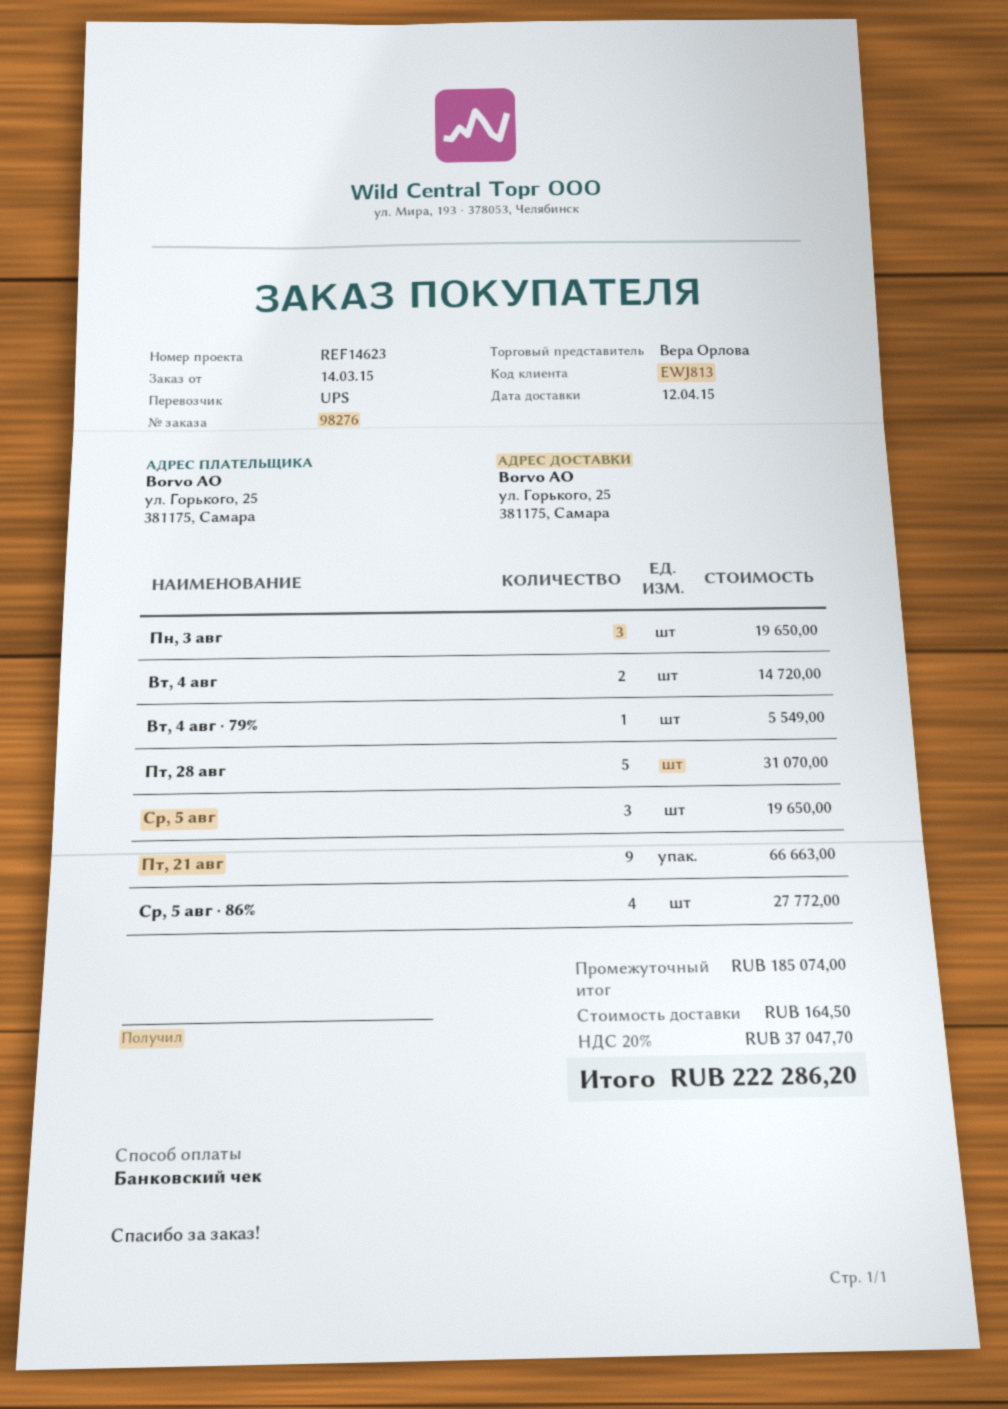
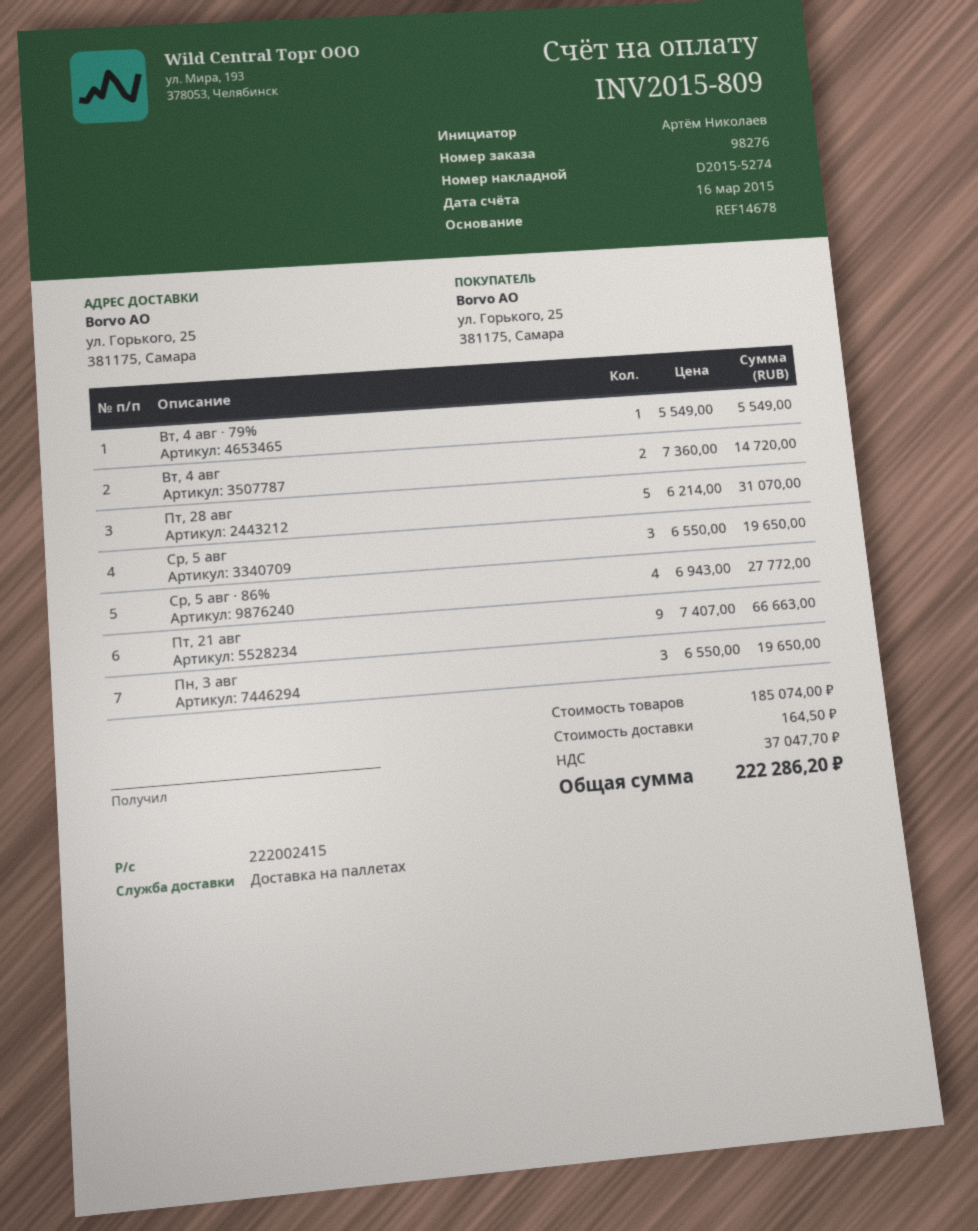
reference: REF14623 -> REF14678
shipping method: UPS -> pallet freight

